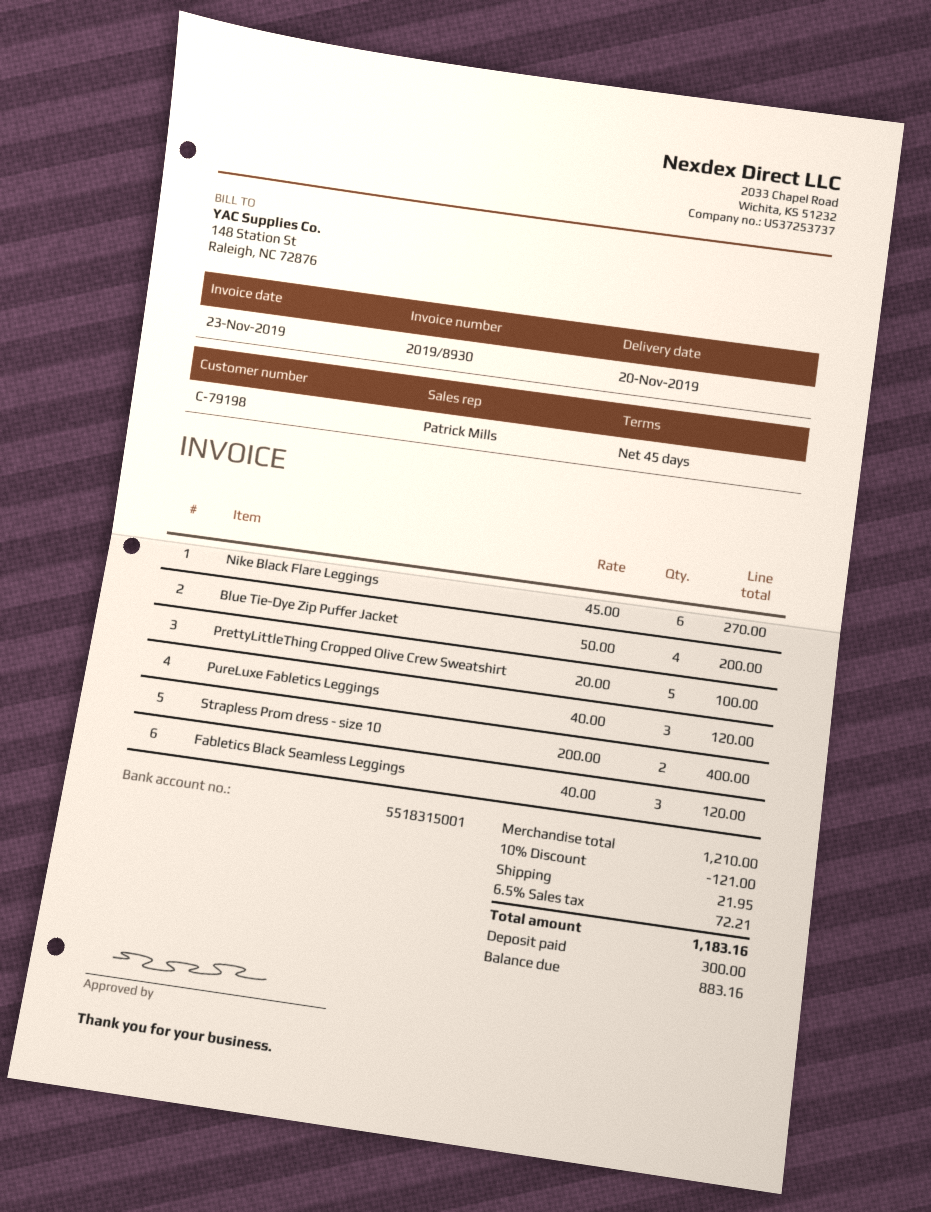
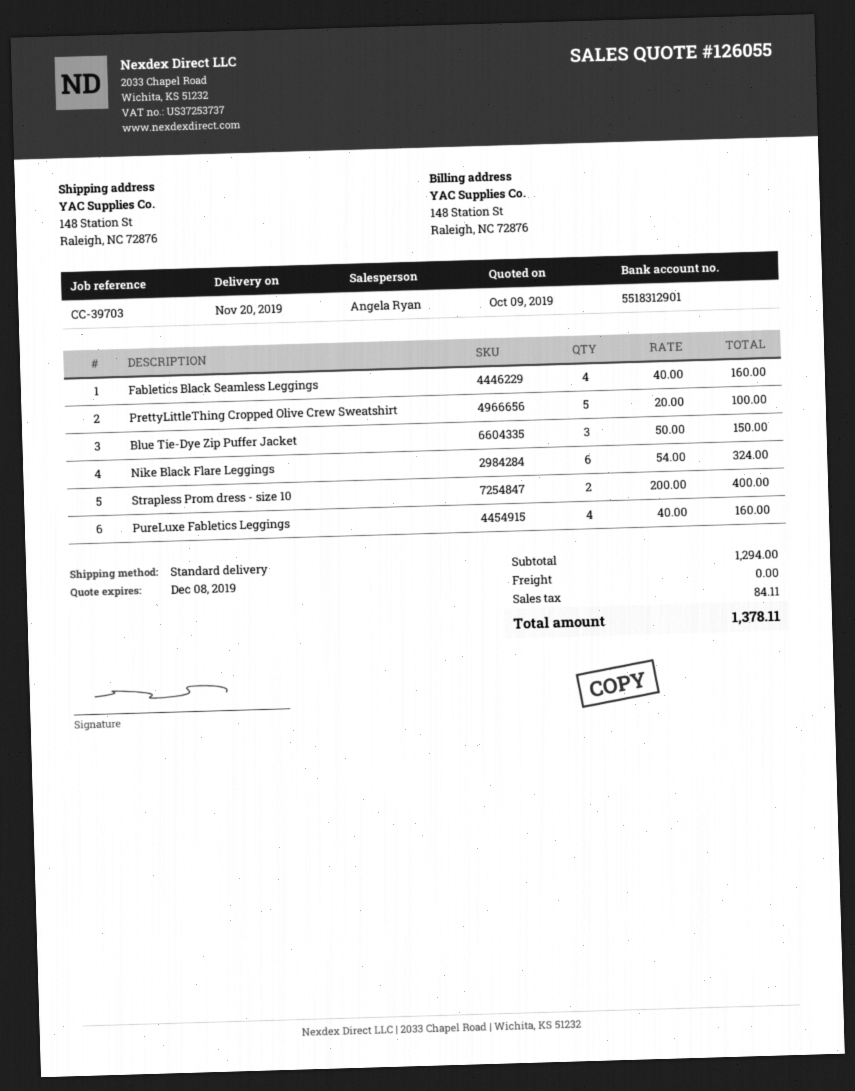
sales rep: Patrick Mills -> Angela Ryan
bank account: 5518315001 -> 5518312901
Nike Black Flare Leggings: 6 x 45.00 = 270.00 -> 6 x 54.00 = 324.00
Blue Tie-Dye Zip Puffer Jacket: 4 x 50.00 = 200.00 -> 3 x 50.00 = 150.00
PureLuxe Fabletics Leggings: 3 x 40.00 = 120.00 -> 4 x 40.00 = 160.00
Fabletics Black Seamless Leggings: 3 x 40.00 = 120.00 -> 4 x 40.00 = 160.00
subtotal: 1210.00 -> 1294.00
discount: 10% = 121.00 -> none
shipping: 21.95 -> 0.00
tax: 72.21 -> 84.11
total: 1183.16 -> 1378.11

